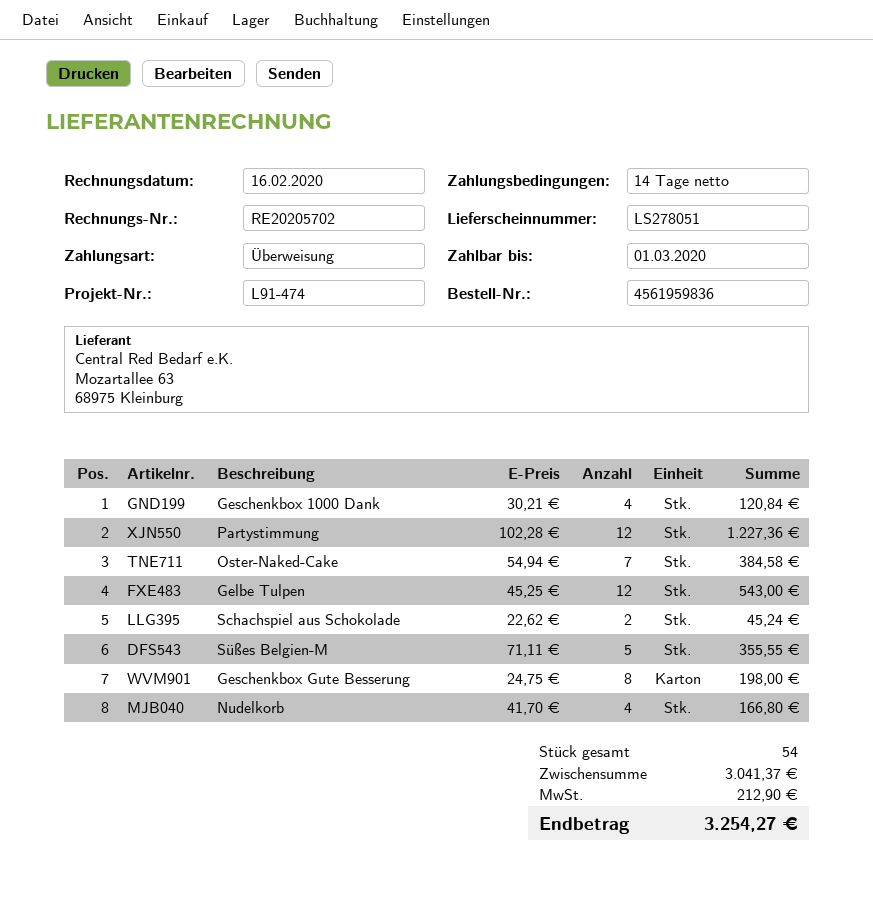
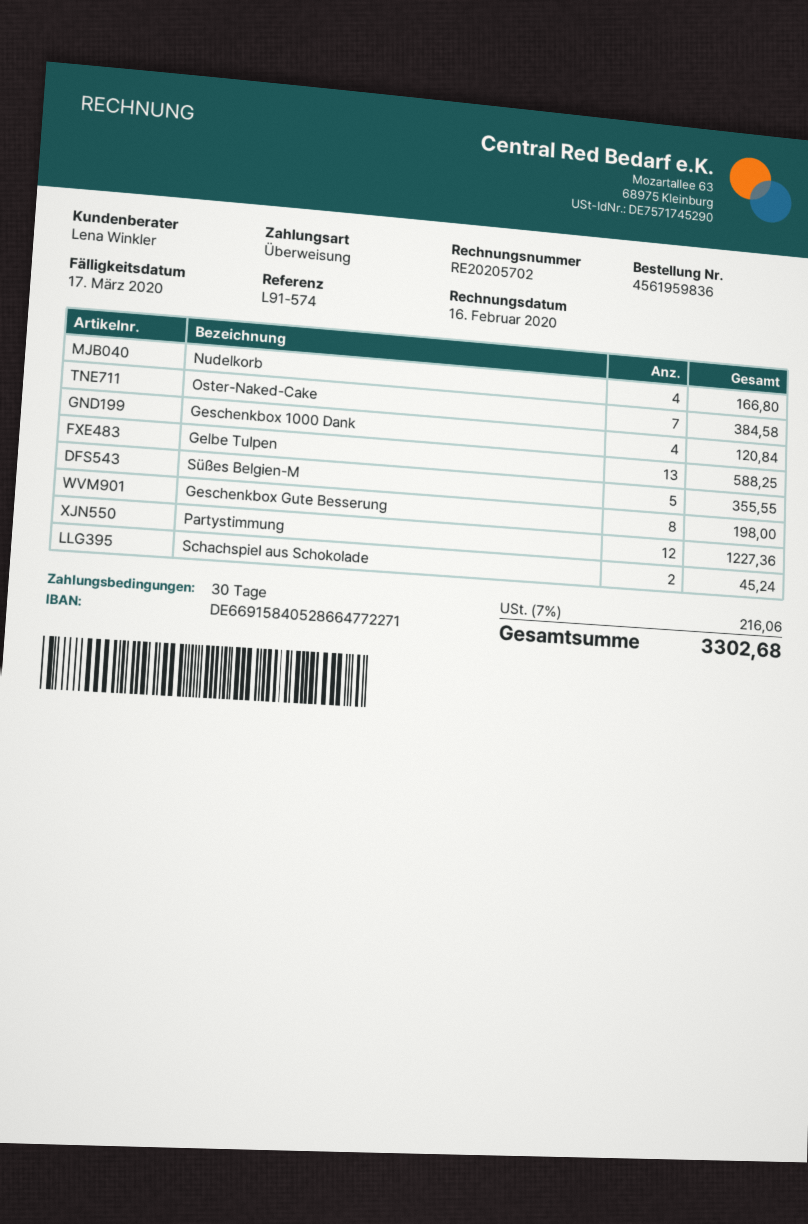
payment terms: 14 days -> 30 days
due date: 2020-03-01 -> 2020-03-17
reference: L91-474 -> L91-574
Gelbe Tulpen: 12 for 543.00 -> 13 for 588.25
tax: 212.90 -> 216.06
total: 3254.27 -> 3302.68

